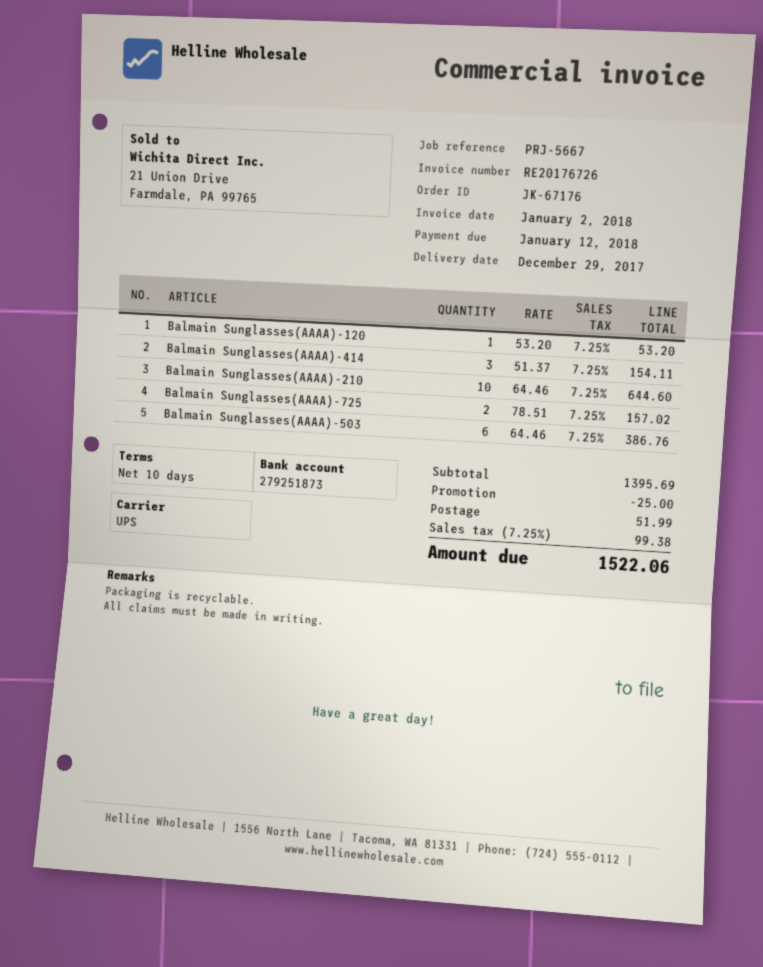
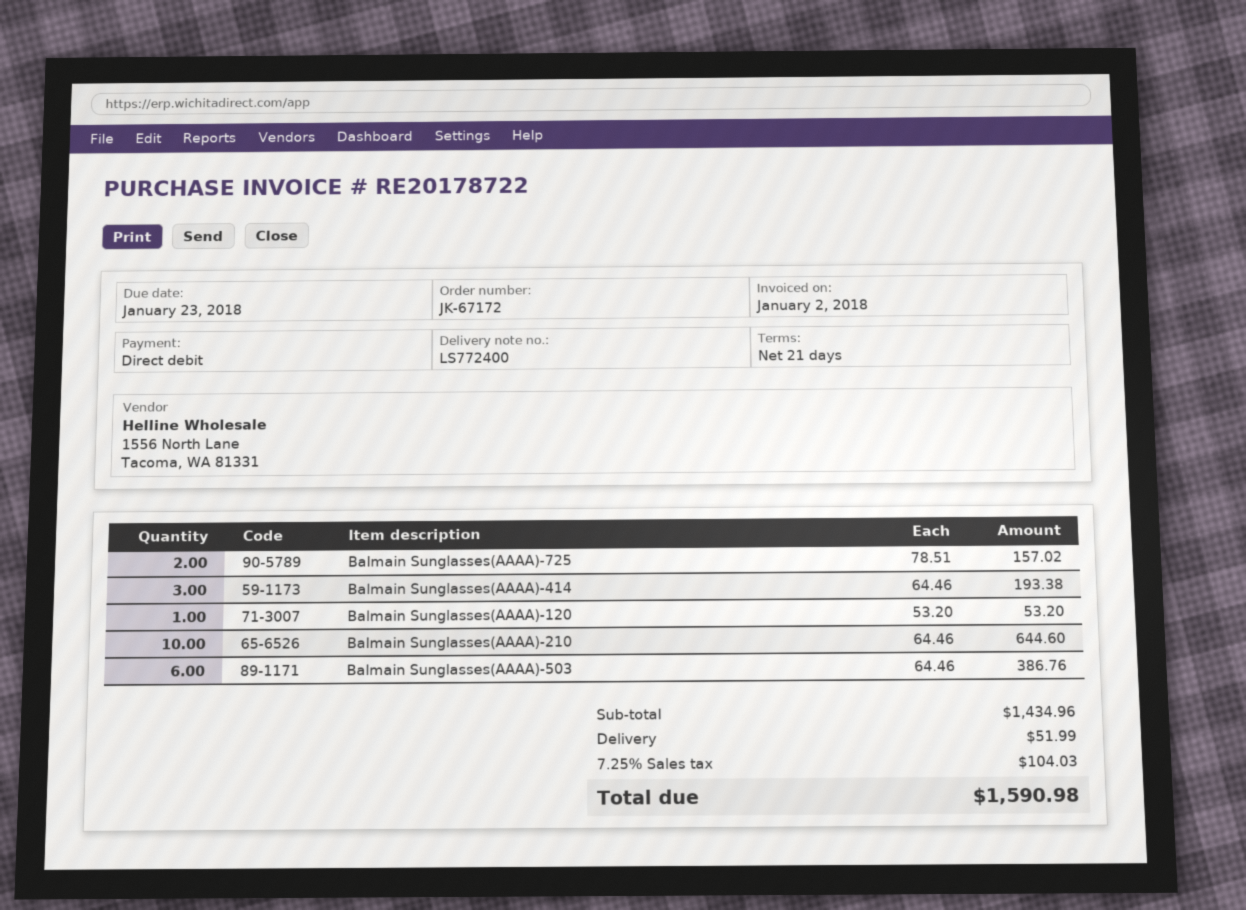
order number: JK-67176 -> JK-67172
invoice number: RE20176726 -> RE20178722
payment terms: 10 days -> 21 days
due date: 2018-01-12 -> 2018-01-23
Balmain Sunglasses(AAAA)-414: 3 x 51.37 = 154.11 -> 3 x 64.46 = 193.38
subtotal: 1395.69 -> 1434.96
discount: 25.00 -> none
tax: 7.25% = 99.38 -> 7.25% = 104.03
total: 1522.06 -> 1590.98

